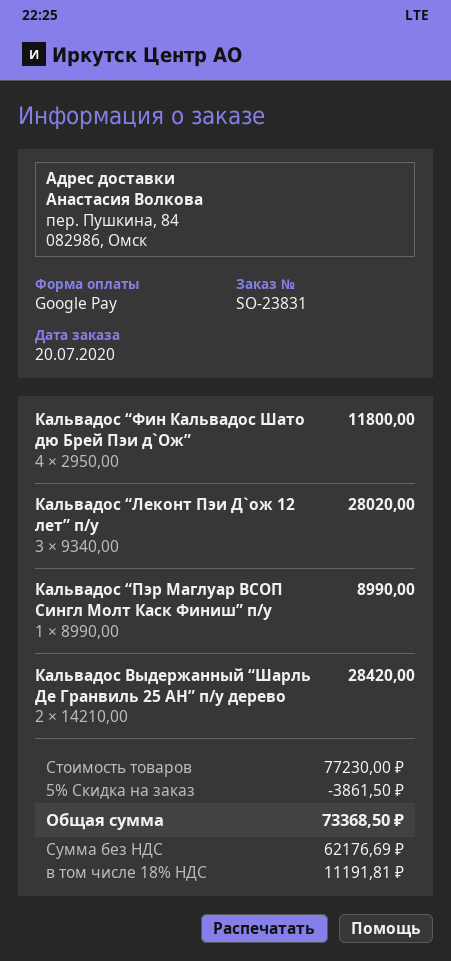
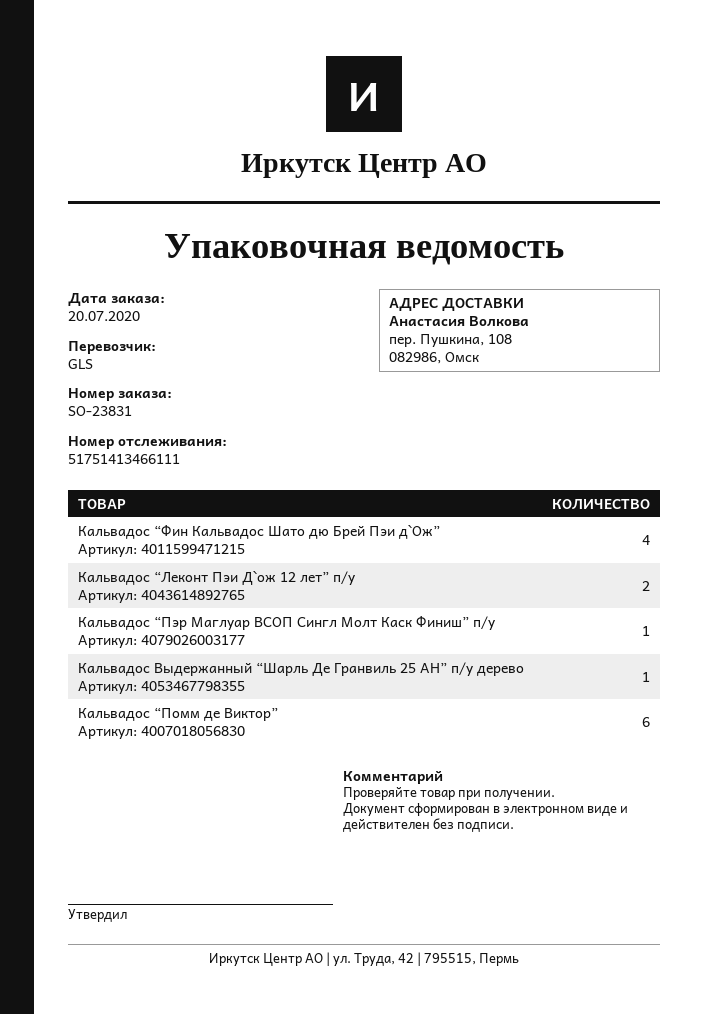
ship to: пер. Пушкина, 84, 082986, Омск -> пер. Пушкина, 108, 082986, Омск
Кальвадос “Леконт Пэи Д`ож 12 лет” п/у: 3 -> 2
Кальвадос Выдержанный “Шарль Де Гранвиль 25 АН” п/у дерево: 2 -> 1
Кальвадос “Помм де Виктор”: none -> 6

